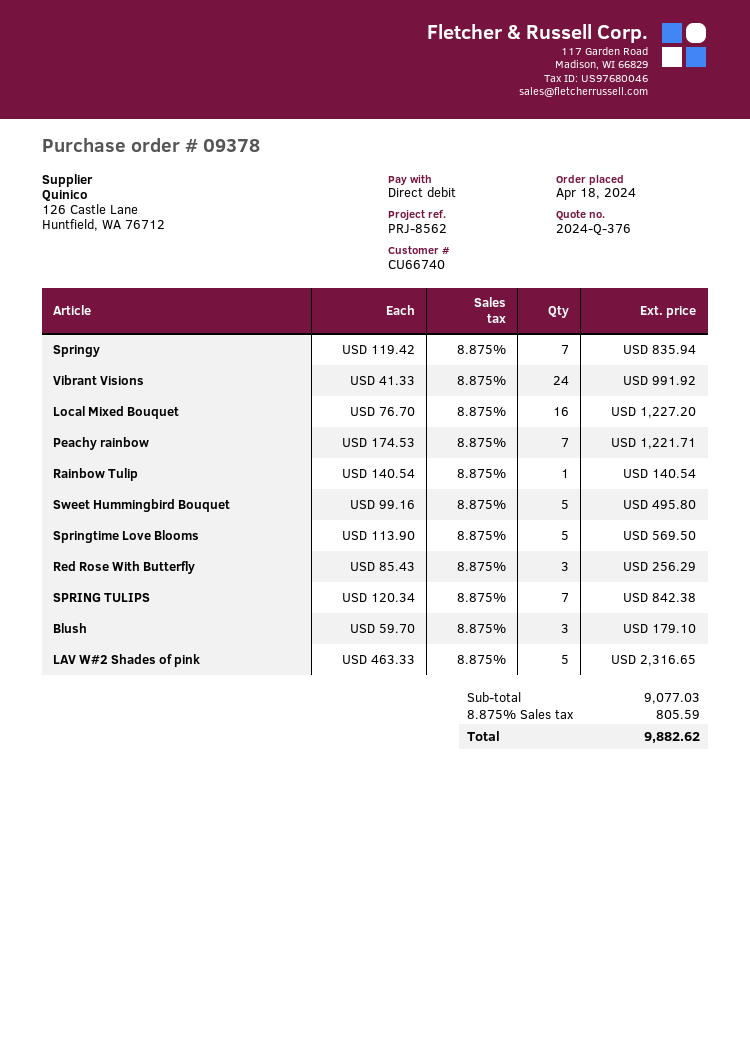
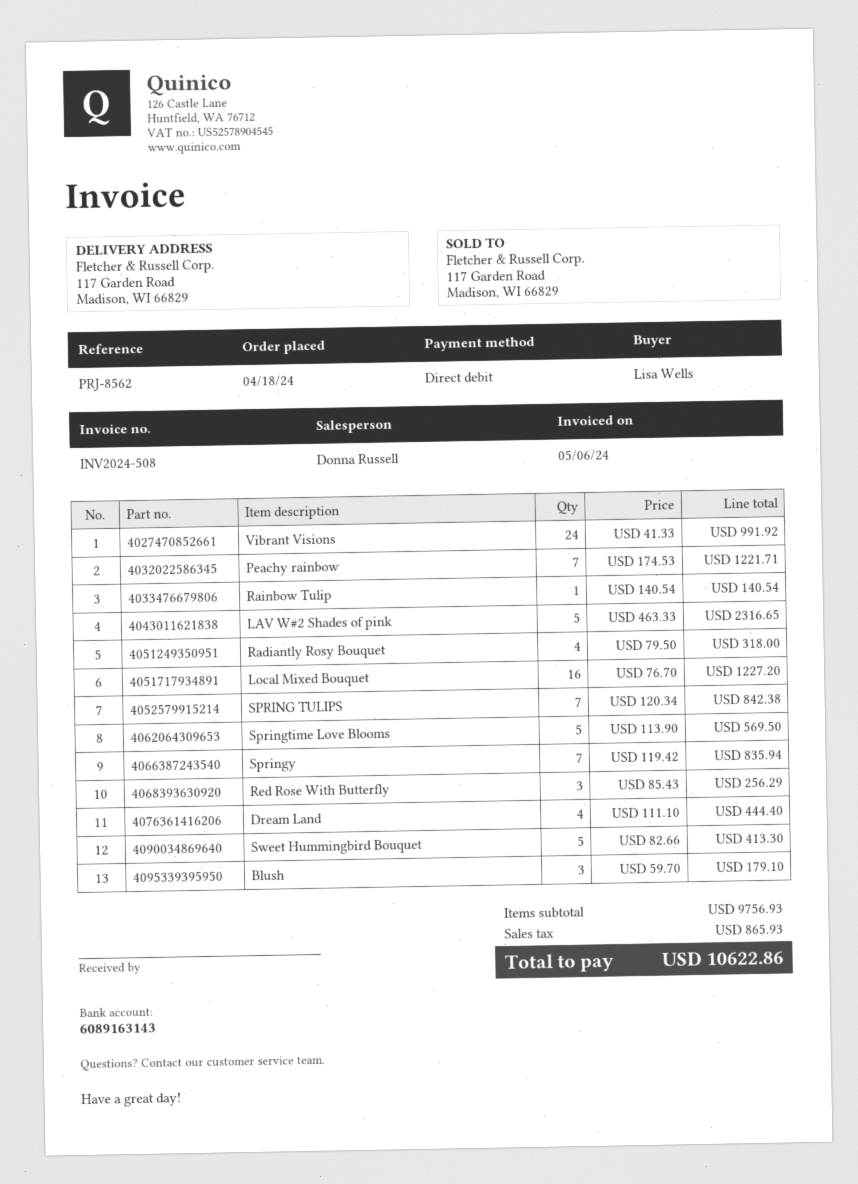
Sweet Hummingbird Bouquet: 5 x 99.16 = 495.80 -> 5 x 82.66 = 413.30
Radiantly Rosy Bouquet: none -> 4 x 79.50 = 318.00
Dream Land: none -> 4 x 111.10 = 444.40
subtotal: 9077.03 -> 9756.93
tax: 805.59 -> 865.93
total: 9882.62 -> 10622.86

